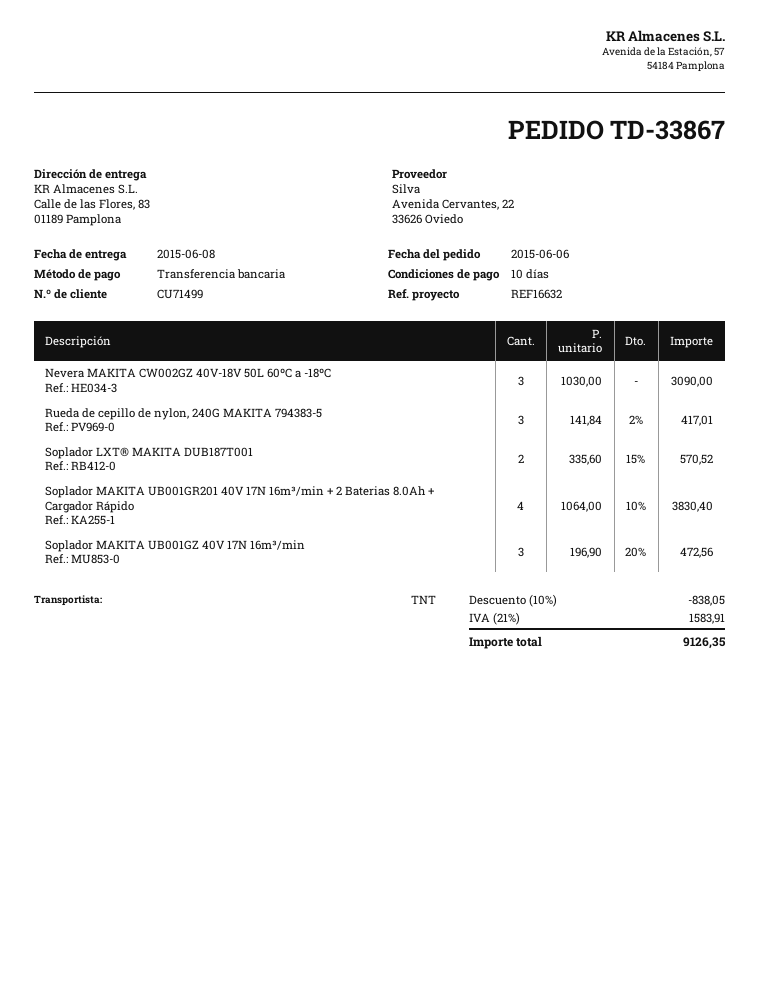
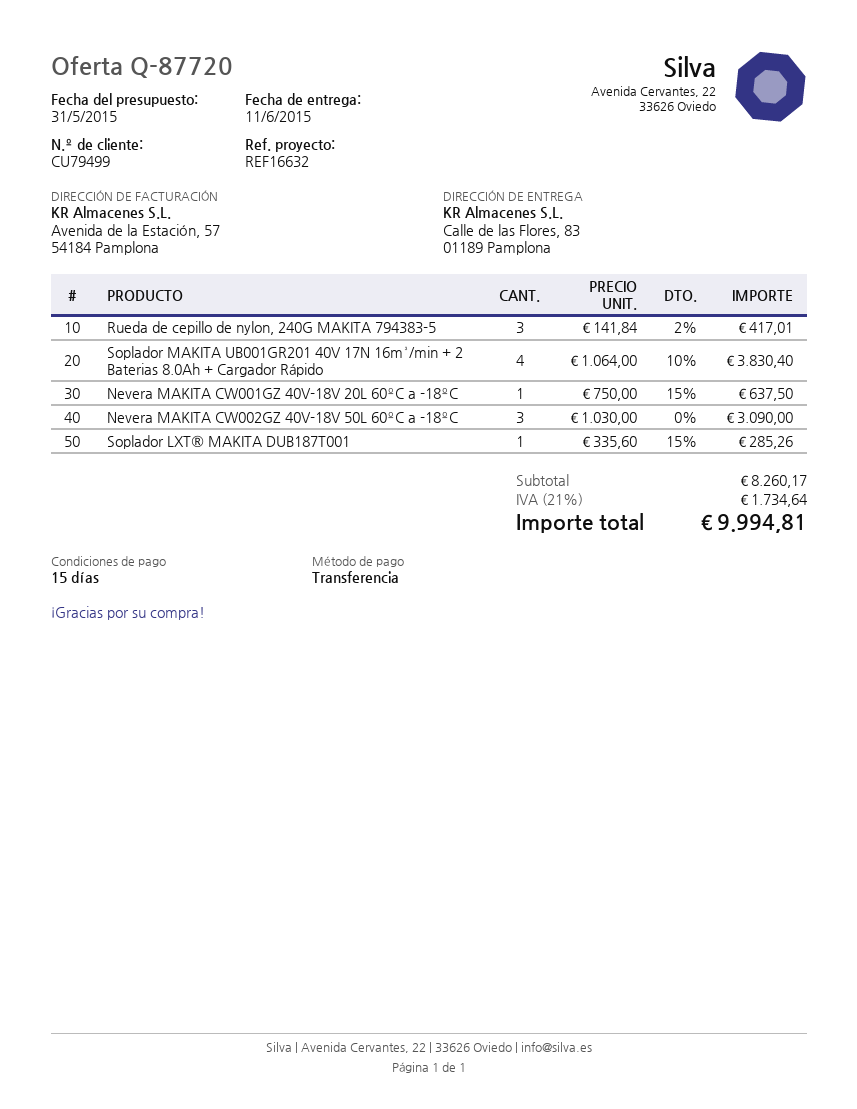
delivery date: 2015-06-08 -> 2015-06-11
payment terms: 10 days -> 15 days
customer number: CU71499 -> CU79499
Soplador LXT® MAKITA DUB187T001: 2 x 335.60 - 15% = 570.52 -> 1 x 335.60 - 15% = 285.26
Soplador MAKITA UB001GZ 40V 17N 16m³/min: 3 x 196.90 - 20% = 472.56 -> none
Nevera MAKITA CW001GZ 40V-18V 20L 60ºC a -18ºC: none -> 1 x 750.00 - 15% = 637.50
discount: 10% = 838.05 -> none
tax: 21% = 1583.91 -> 21% = 1734.64
total: 9126.35 -> 9994.81

